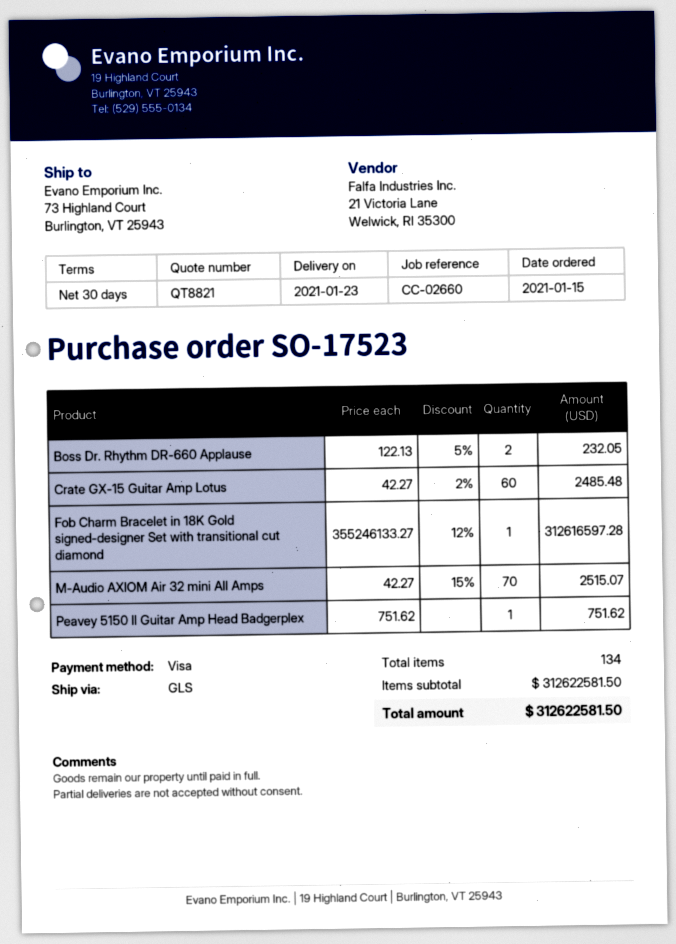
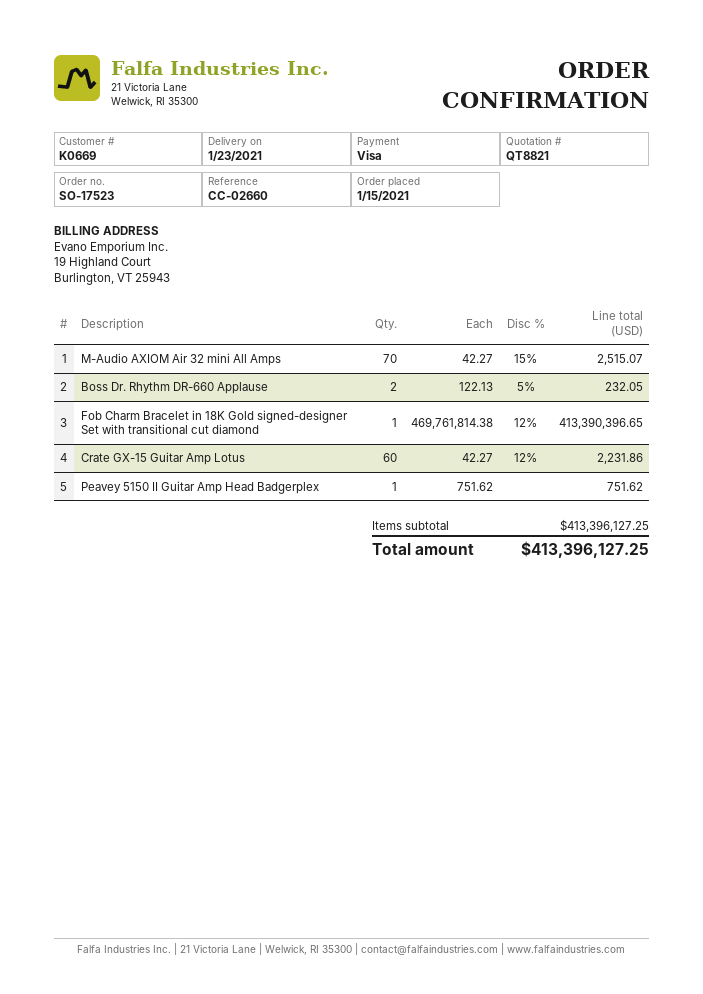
Crate GX-15 Guitar Amp Lotus: 60 x 42.27 - 2% = 2485.48 -> 60 x 42.27 - 12% = 2231.86
Fob Charm Bracelet in 18K Gold signed-designer Set with transitional cut diamond: 1 x 355246133.27 - 12% = 312616597.28 -> 1 x 469761814.38 - 12% = 413390396.65
subtotal: 312622581.50 -> 413396127.25
total: 312622581.50 -> 413396127.25

